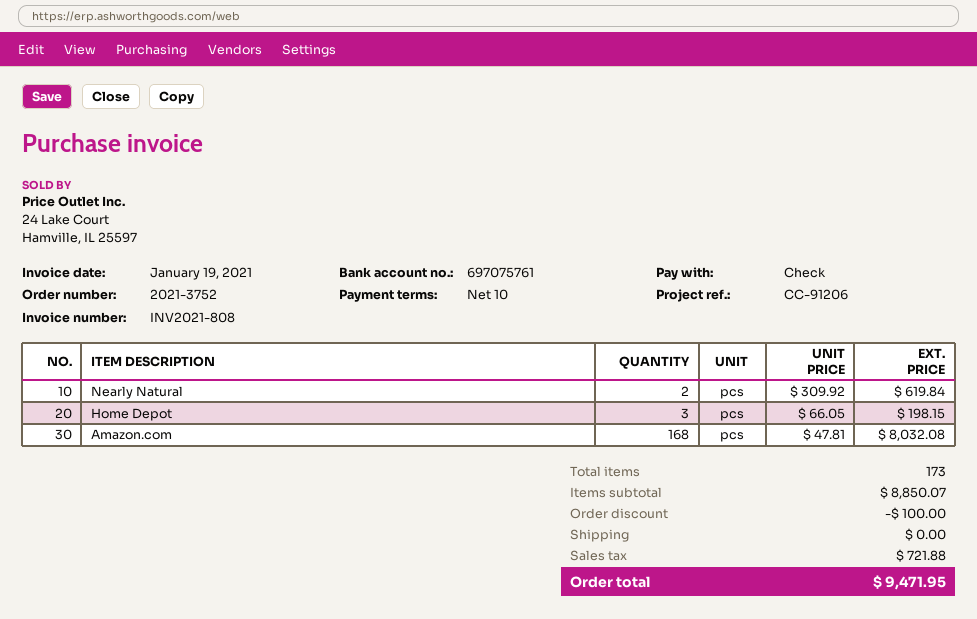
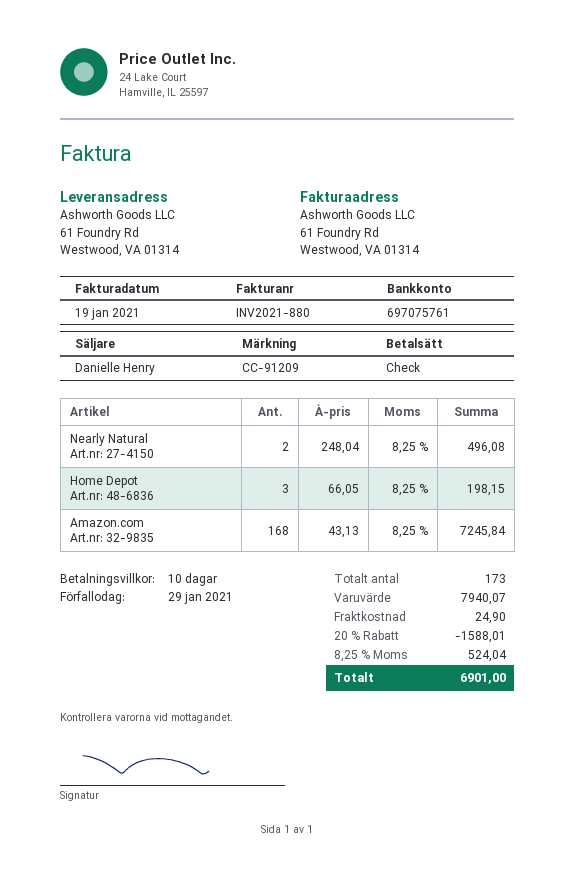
invoice number: INV2021-808 -> INV2021-880
reference: CC-91206 -> CC-91209
Nearly Natural: 2 x 309.92 = 619.84 -> 2 x 248.04 = 496.08
Amazon.com: 168 x 47.81 = 8032.08 -> 168 x 43.13 = 7245.84
subtotal: 8850.07 -> 7940.07
discount: 100.00 -> 1588.01
shipping: 0.00 -> 24.90
tax: 721.88 -> 524.04
total: 9471.95 -> 6901.00

